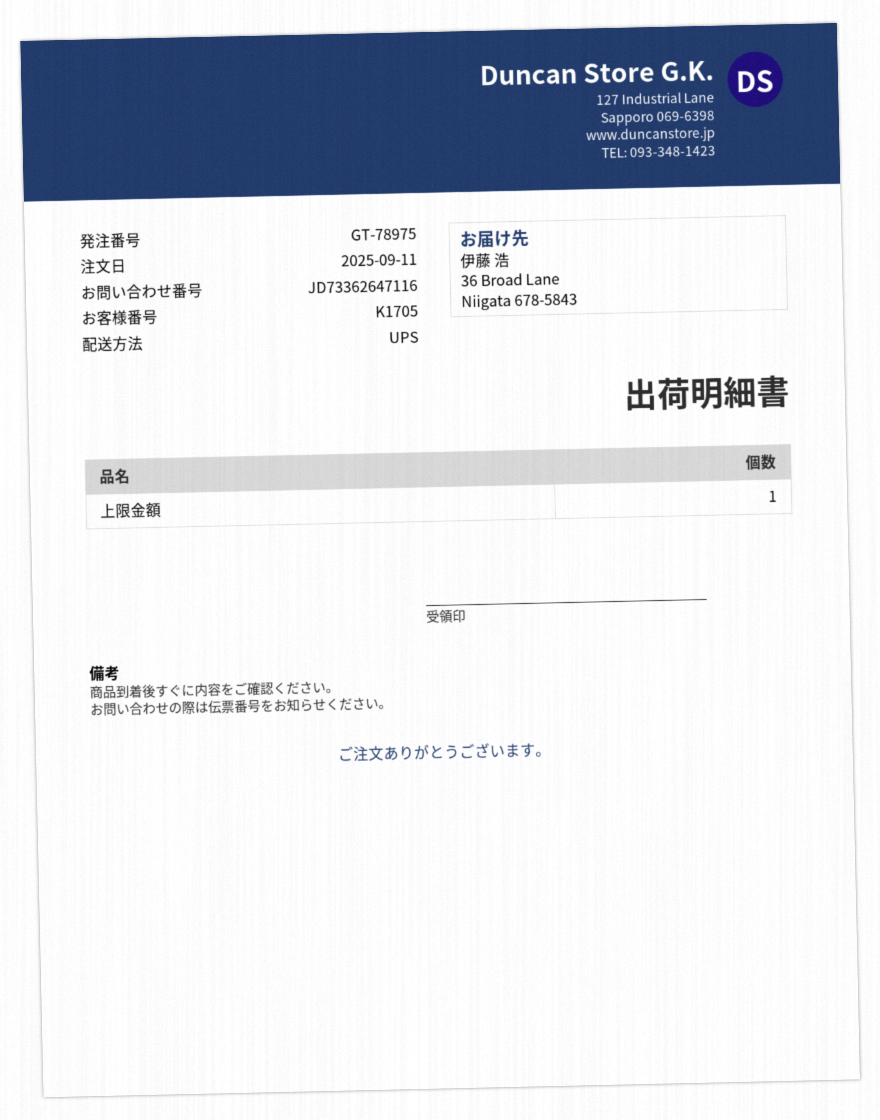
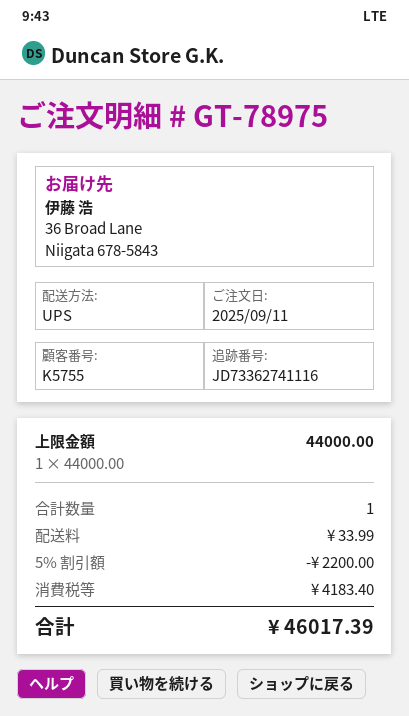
customer number: K1705 -> K5755
tracking number: JD73362647116 -> JD73362741116

